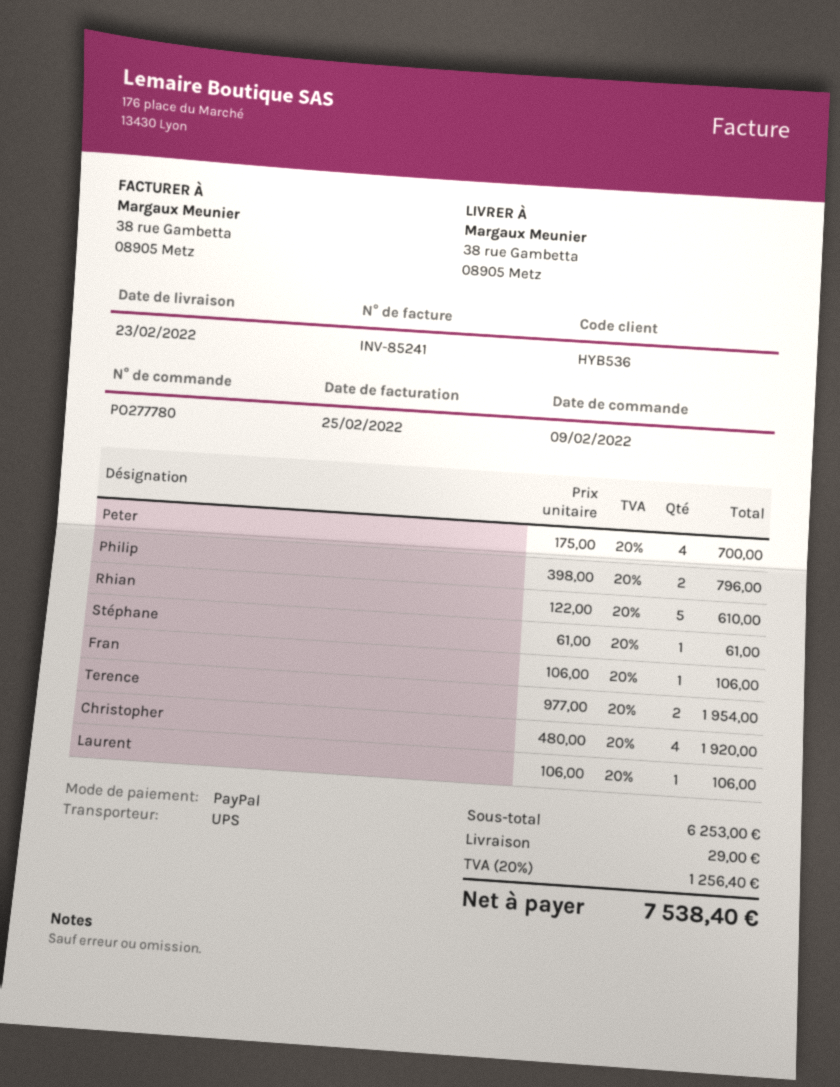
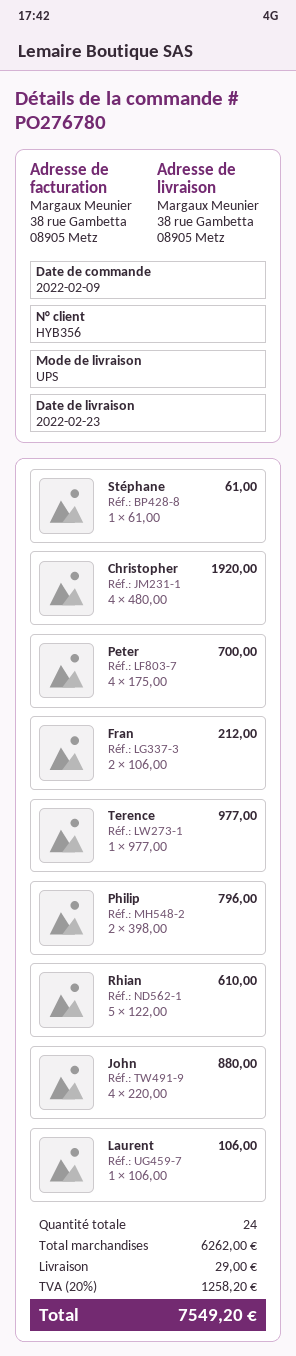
order number: PO277780 -> PO276780
customer number: HYB536 -> HYB356
Fran: 1 x 106.00 = 106.00 -> 2 x 106.00 = 212.00
Terence: 2 x 977.00 = 1954.00 -> 1 x 977.00 = 977.00
John: none -> 4 x 220.00 = 880.00
subtotal: 6253.00 -> 6262.00
tax: 20% = 1256.40 -> 20% = 1258.20
total: 7538.40 -> 7549.20

